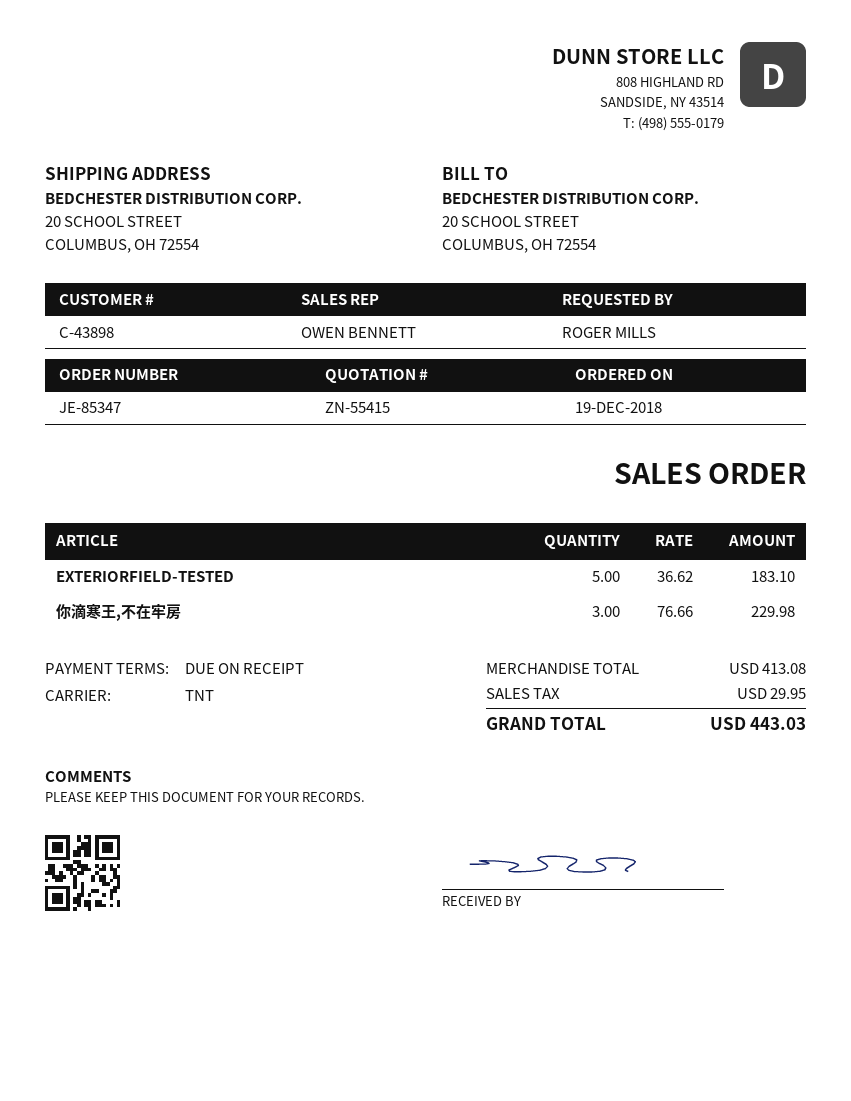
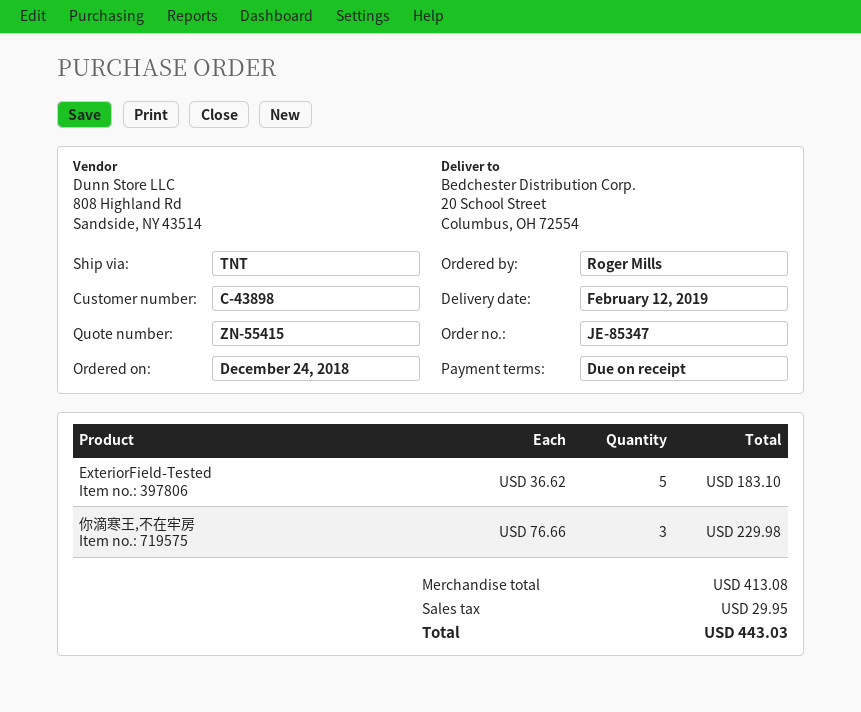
order date: 2018-12-19 -> 2018-12-24

